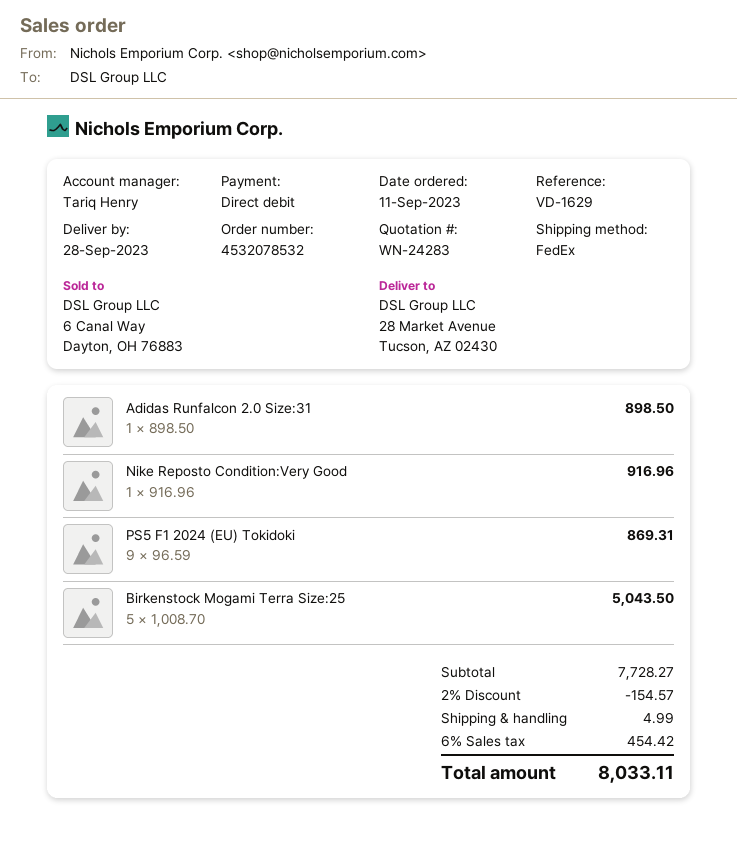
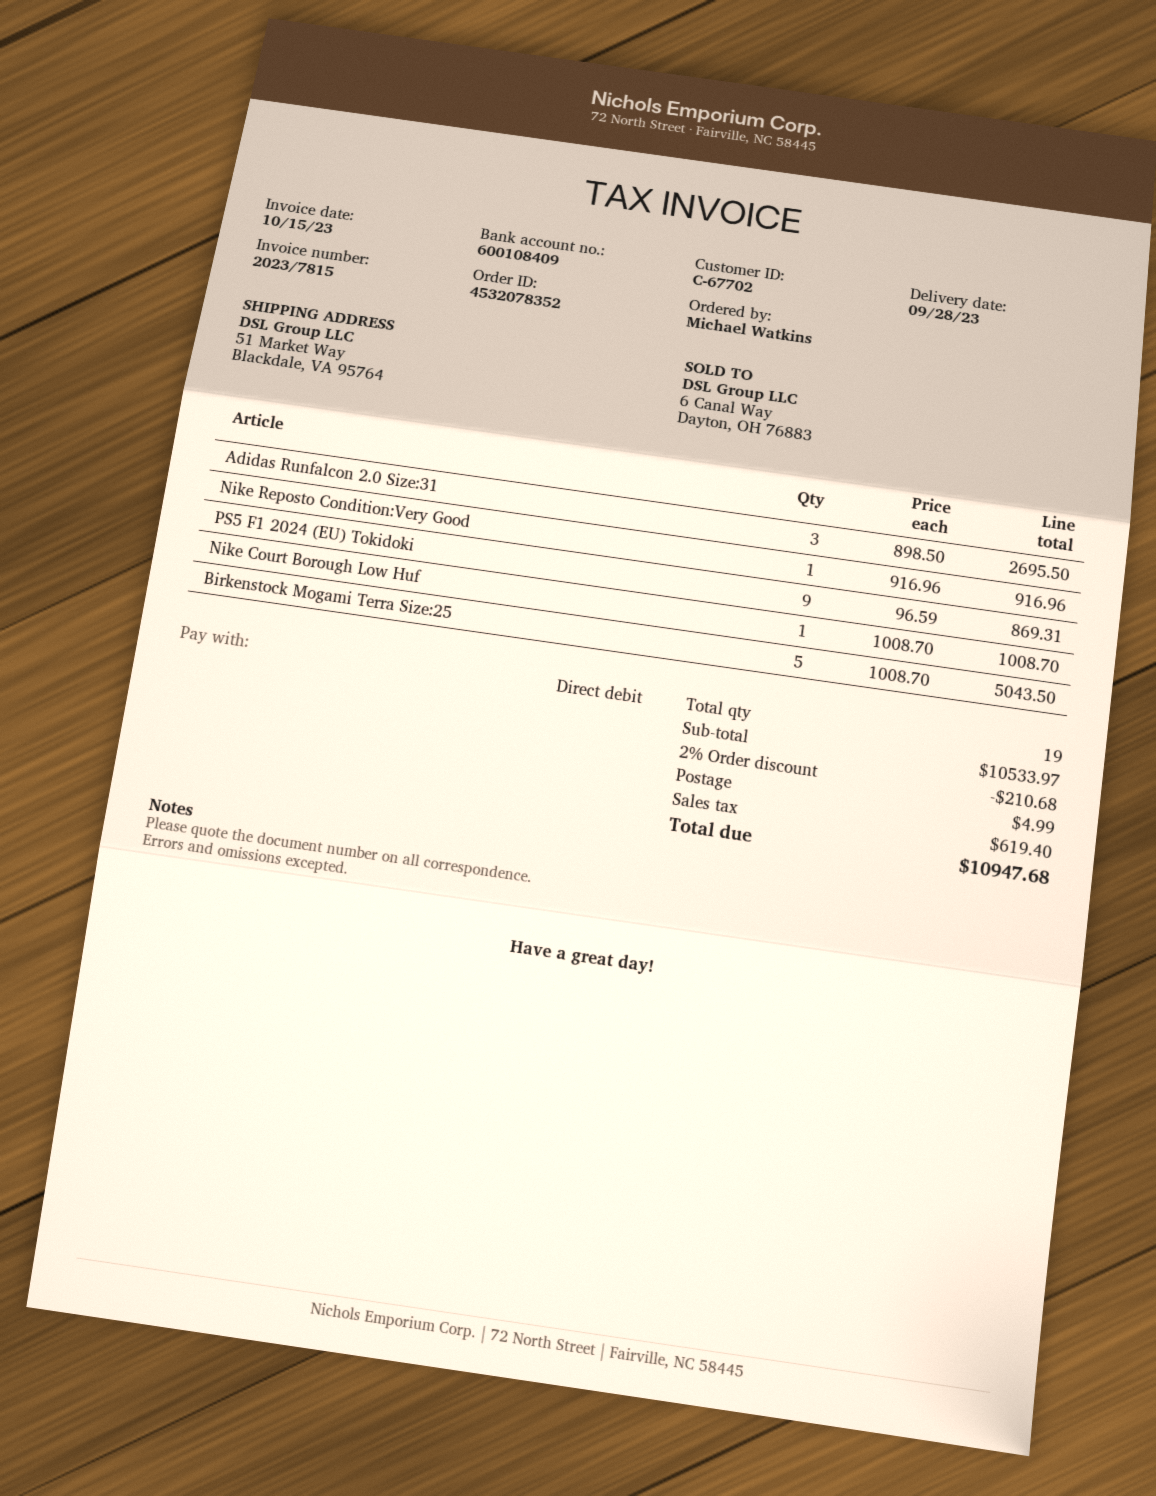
order number: 4532078532 -> 4532078352
ship to: 28 Market Avenue, Tucson, AZ 02430 -> 51 Market Way, Blackdale, VA 95764
Adidas Runfalcon 2.0 Size:31: 1 x 898.50 = 898.50 -> 3 x 898.50 = 2695.50
Nike Court Borough Low Huf: none -> 1 x 1008.70 = 1008.70
subtotal: 7728.27 -> 10533.97
discount: 2% = 154.57 -> 2% = 210.68
tax: 454.42 -> 619.40
total: 8033.11 -> 10947.68

